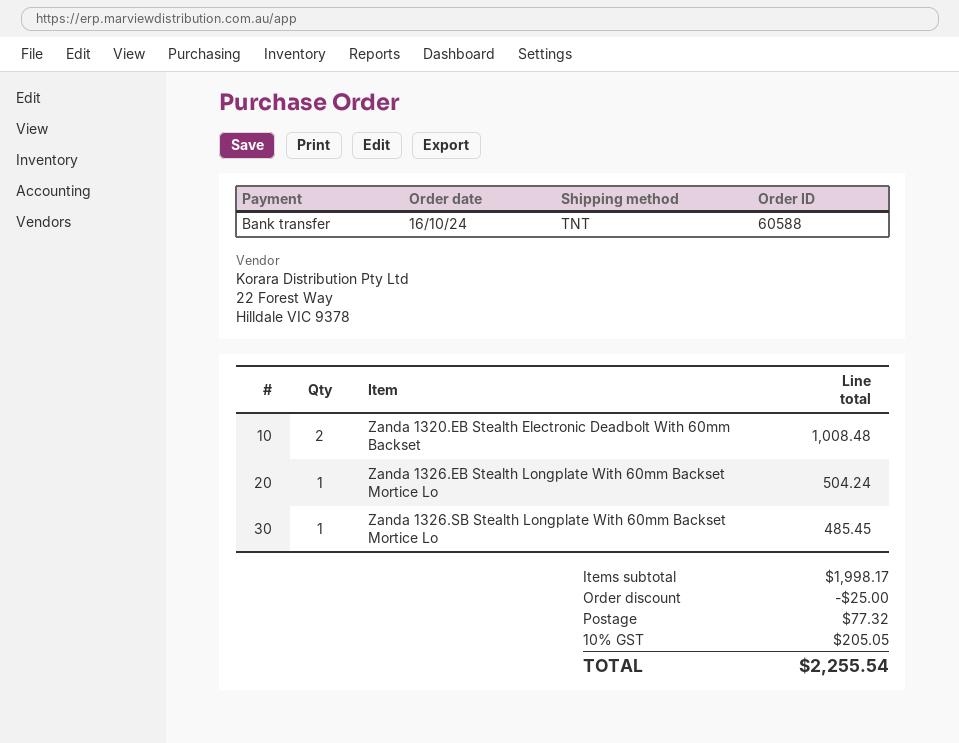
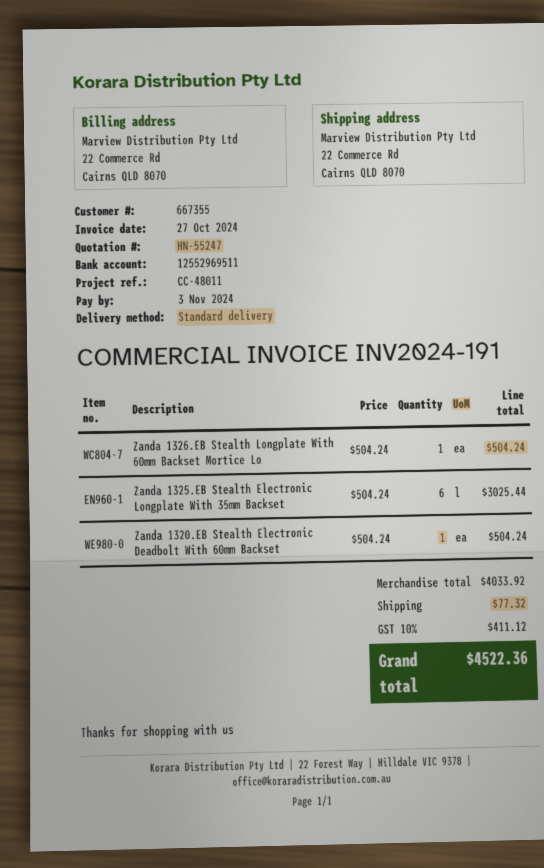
shipping method: TNT -> standard
Zanda 1320.EB Stealth Electronic Deadbolt With 60mm Backset: 2 for 1008.48 -> 1 for 504.24
Zanda 1326.SB Stealth Longplate With 60mm Backset Mortice Lo: 1 for 485.45 -> none
Zanda 1325.EB Stealth Electronic Longplate With 35mm Backset: none -> 6 for 3025.44
subtotal: 1998.17 -> 4033.92
discount: 25.00 -> none
tax: 10% = 205.05 -> 10% = 411.12
total: 2255.54 -> 4522.36

